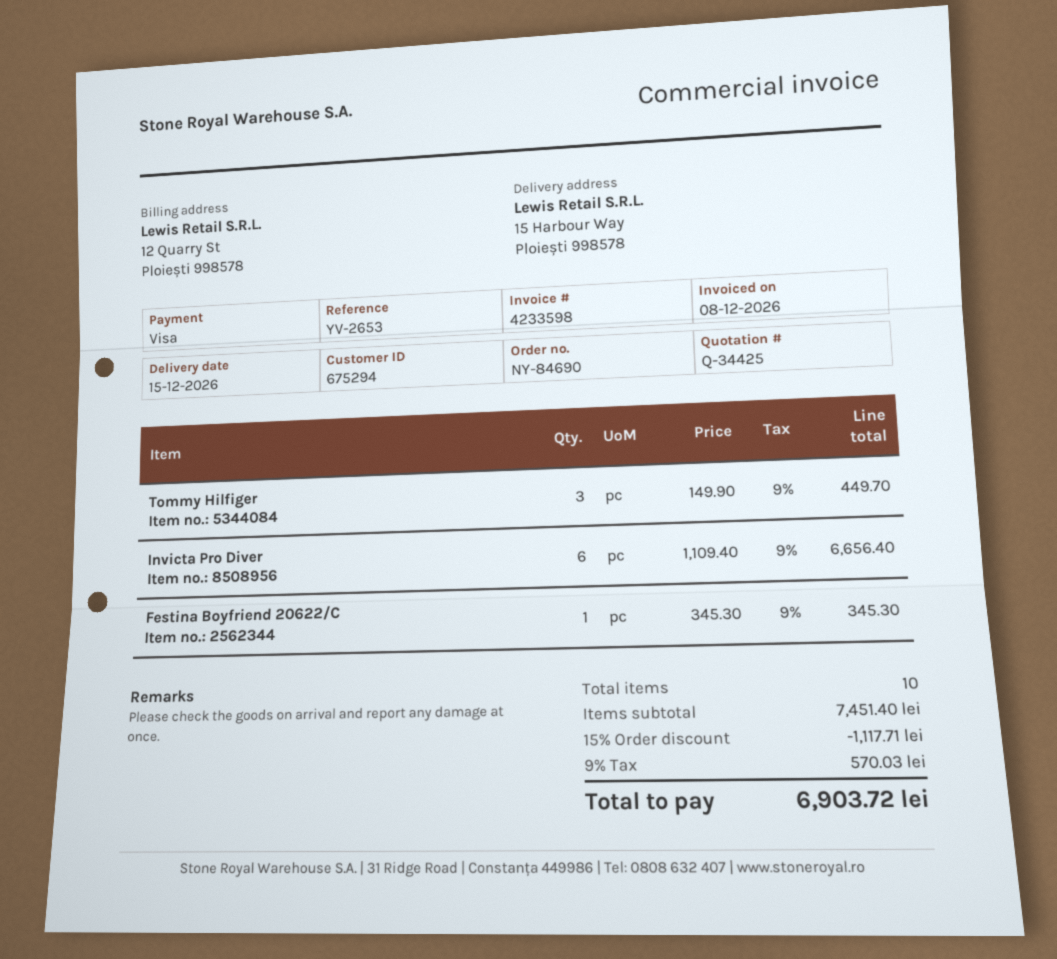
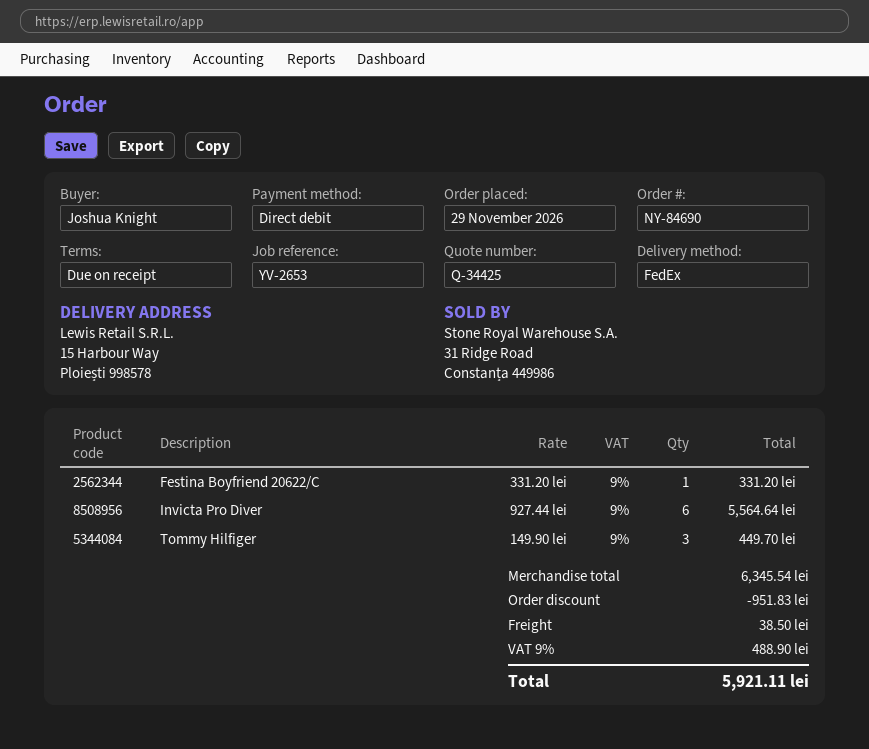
payment method: Visa -> direct debit
Invicta Pro Diver: 6 x 1109.40 = 6656.40 -> 6 x 927.44 = 5564.64
Festina Boyfriend 20622/C: 1 x 345.30 = 345.30 -> 1 x 331.20 = 331.20
subtotal: 7451.40 -> 6345.54
discount: 1117.71 -> 951.83
shipping: none -> 38.50
tax: 9% = 570.03 -> 9% = 488.90
total: 6903.72 -> 5921.11

